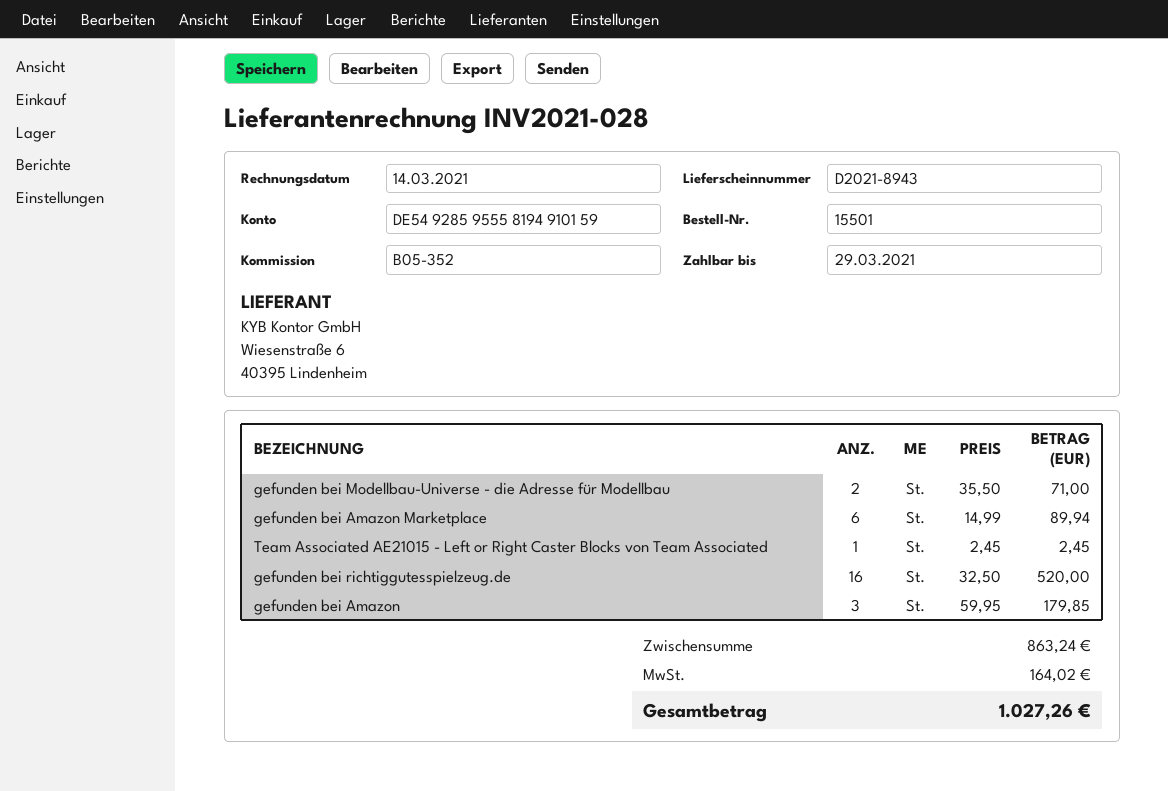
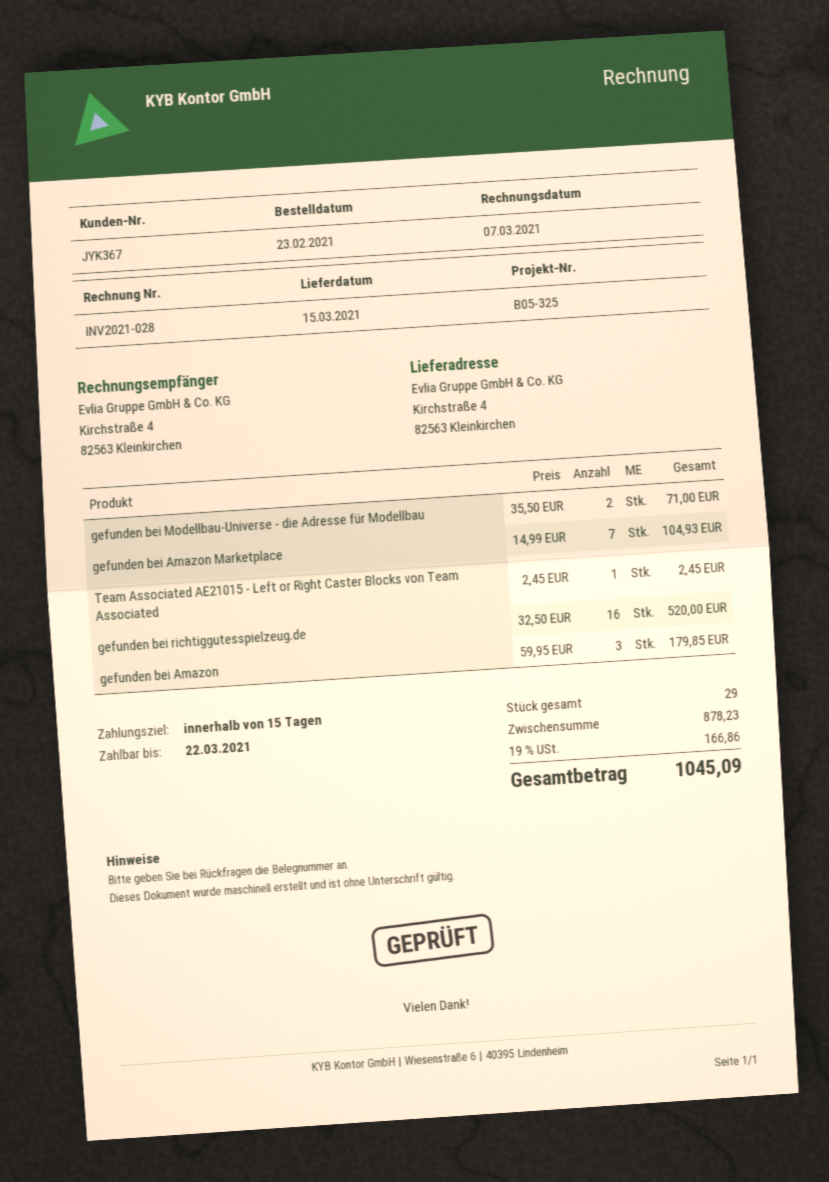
invoice date: 2021-03-14 -> 2021-03-07
due date: 2021-03-29 -> 2021-03-22
reference: B05-352 -> B05-325
gefunden bei Amazon Marketplace: 6 x 14.99 = 89.94 -> 7 x 14.99 = 104.93
subtotal: 863.24 -> 878.23
tax: 164.02 -> 166.86
total: 1027.26 -> 1045.09

